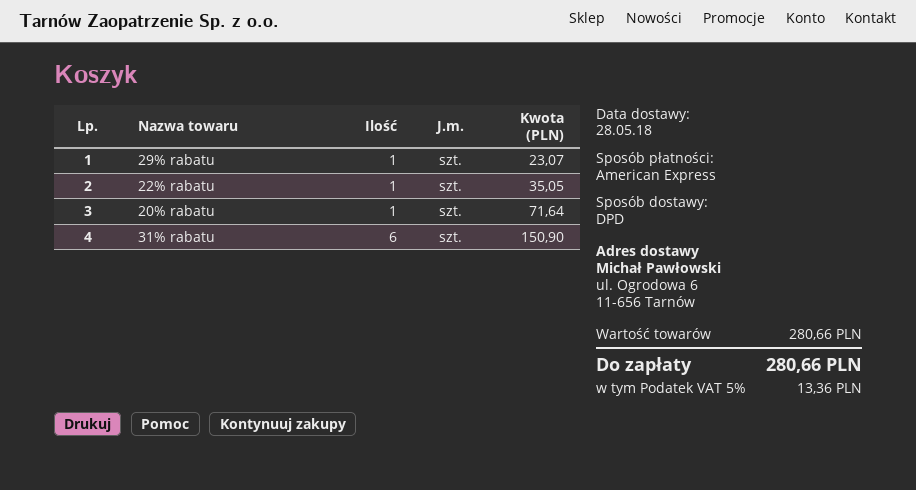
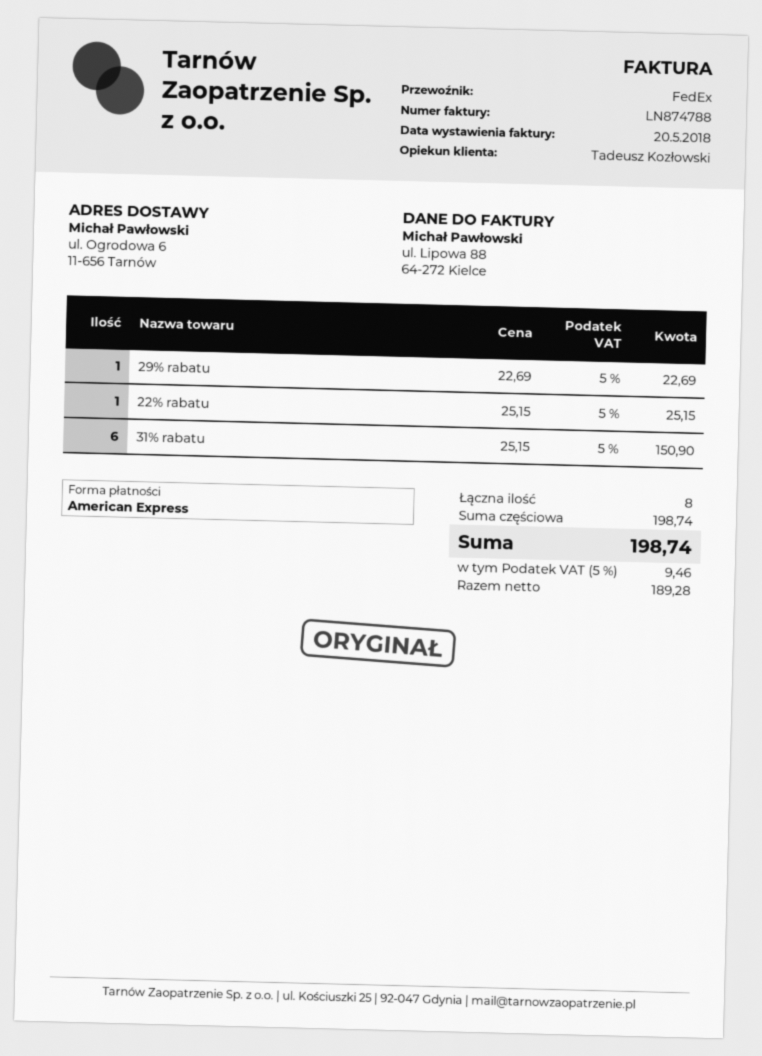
shipping method: DPD -> FedEx
29% rabatu: 1 for 23.07 -> 1 for 22.69
22% rabatu: 1 for 35.05 -> 1 for 25.15
20% rabatu: 1 for 71.64 -> none
subtotal: 280.66 -> 198.74
tax: 5% = 13.36 -> 5% = 9.46
total: 280.66 -> 198.74

